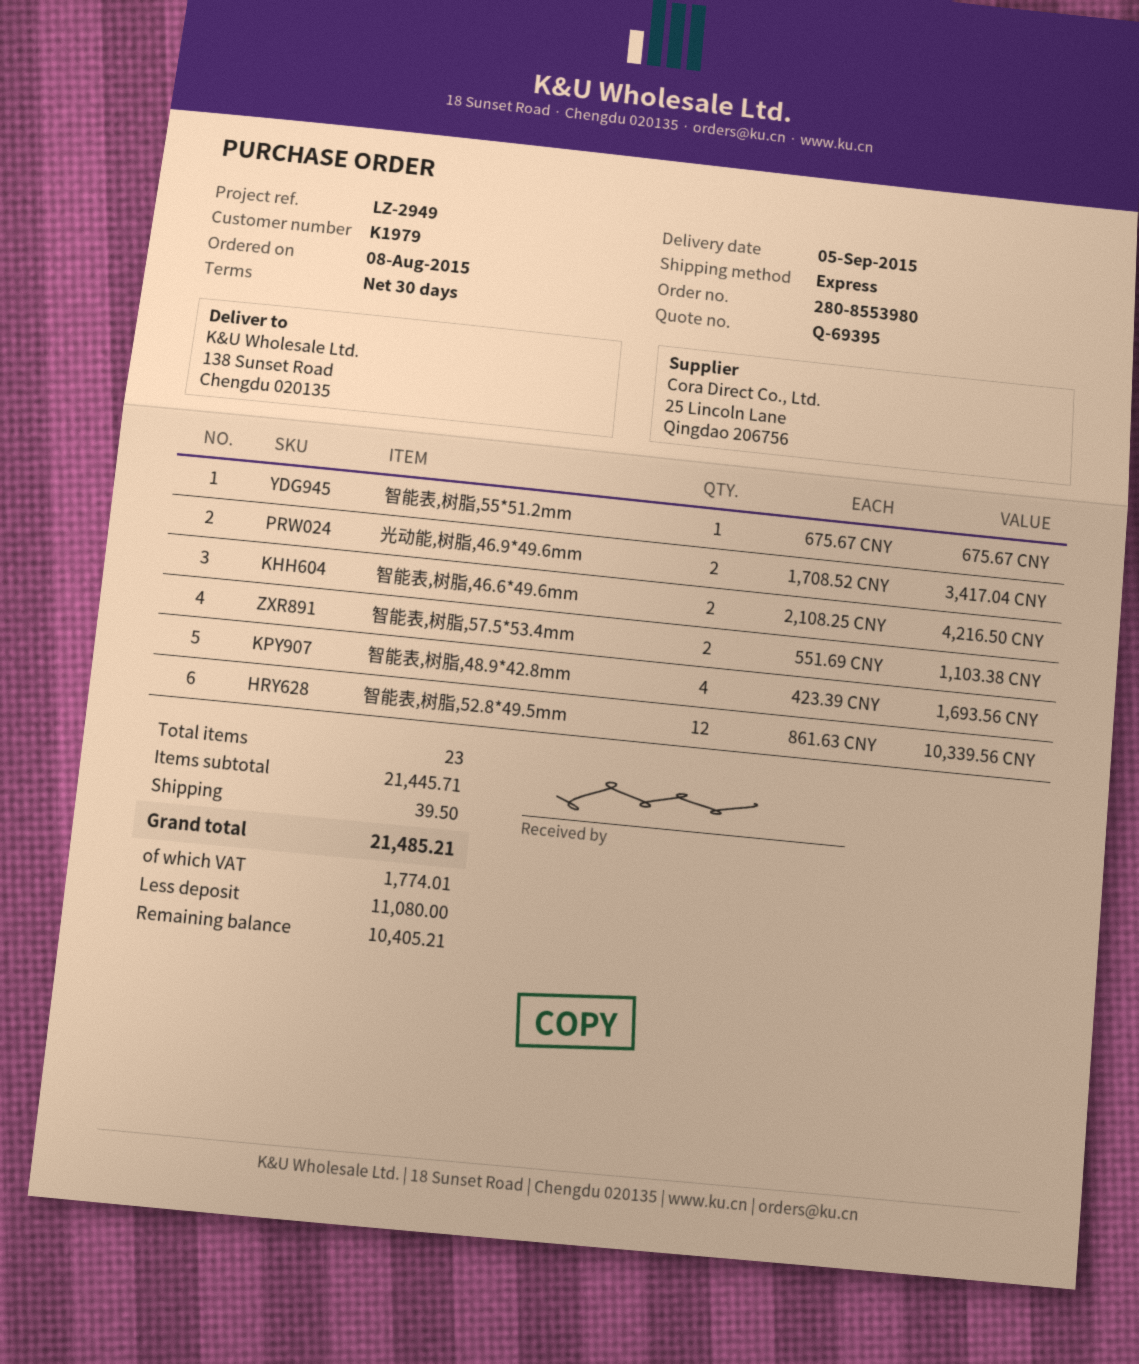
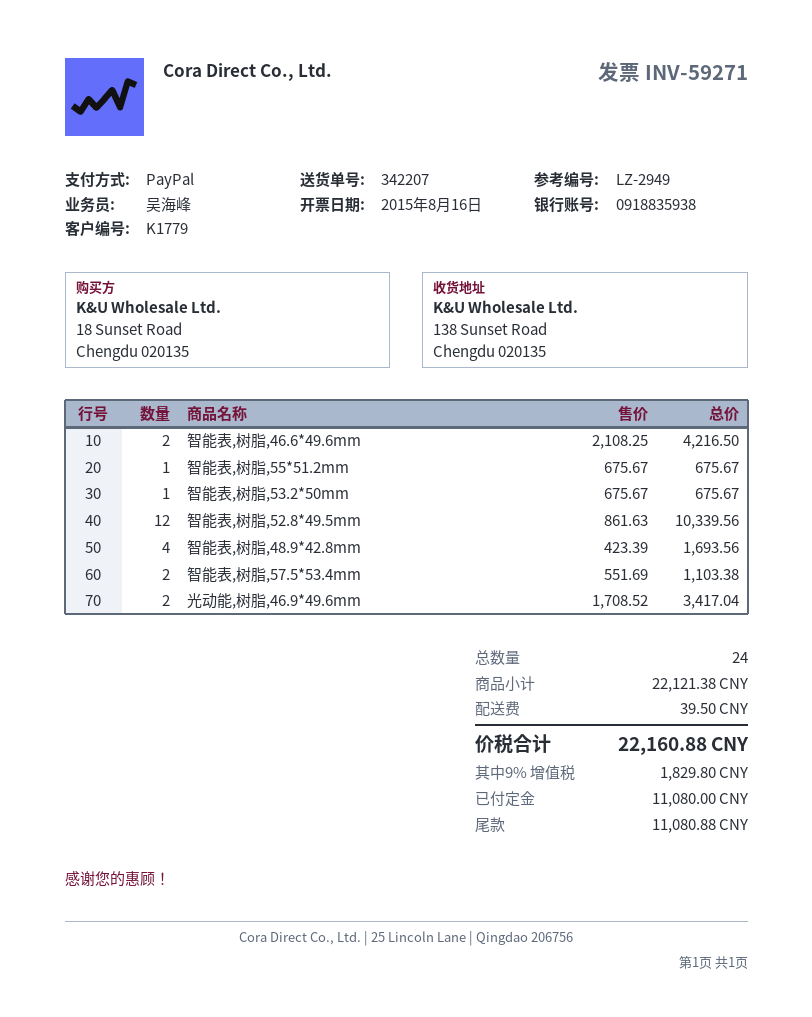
customer number: K1979 -> K1779
智能表,树脂,53.2*50mm: none -> 1 x 675.67 = 675.67
total quantity: 23 -> 24
subtotal: 21445.71 -> 22121.38
tax: 1774.01 -> 1829.80
total: 21485.21 -> 22160.88
balance: 10405.21 -> 11080.88

